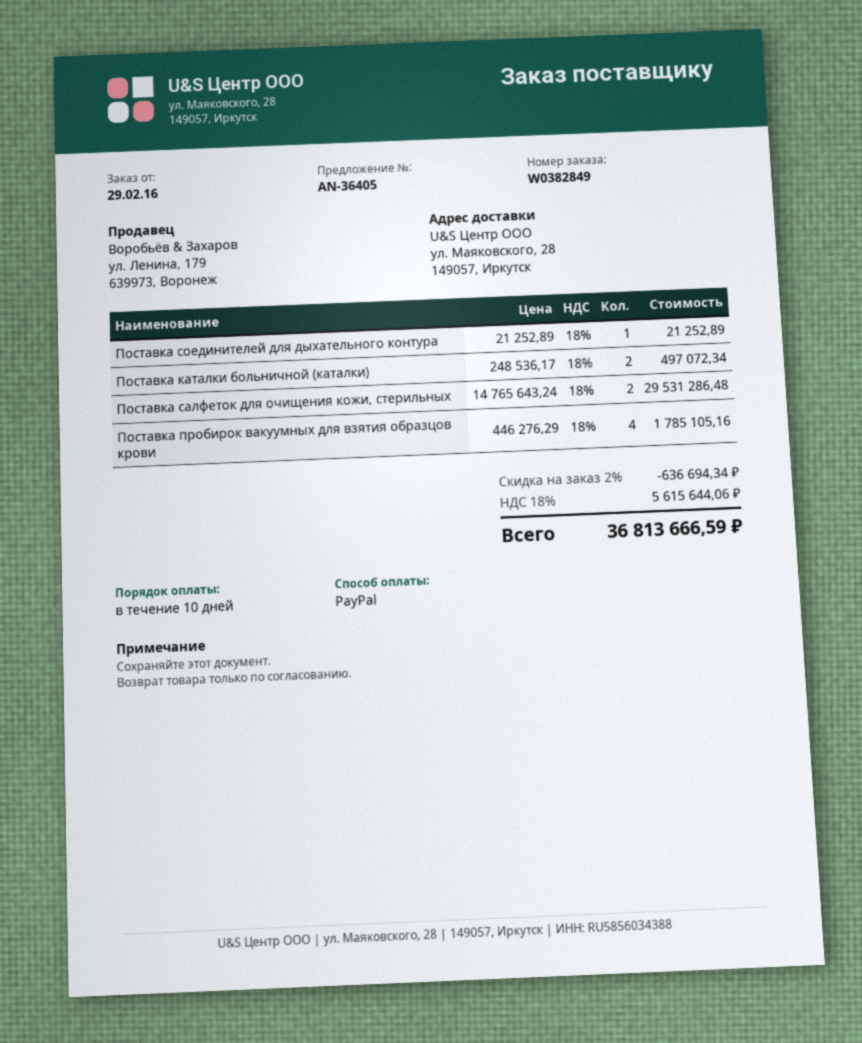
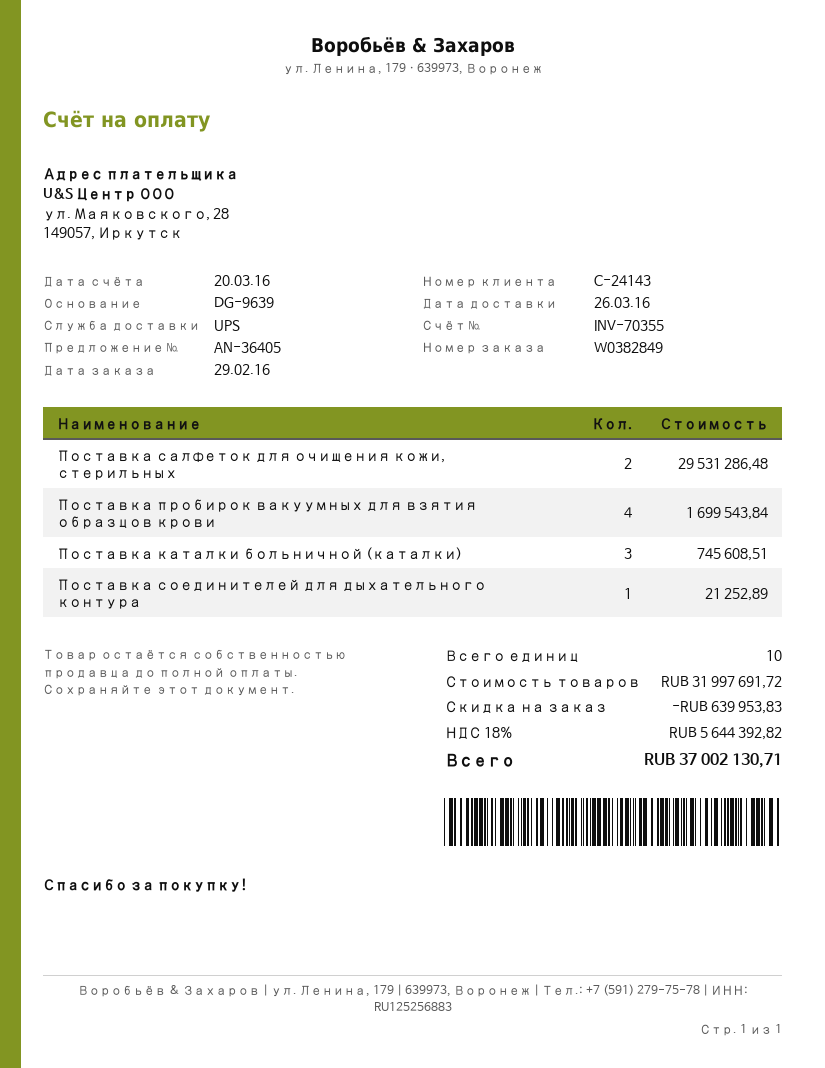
Поставка каталки больничной (каталки): 2 for 497072.34 -> 3 for 745608.51
Поставка пробирок вакуумных для взятия образцов крови: 4 for 1785105.16 -> 4 for 1699543.84
discount: 636694.34 -> 639953.83
tax: 18% = 5615644.06 -> 18% = 5644392.82
total: 36813666.59 -> 37002130.71

